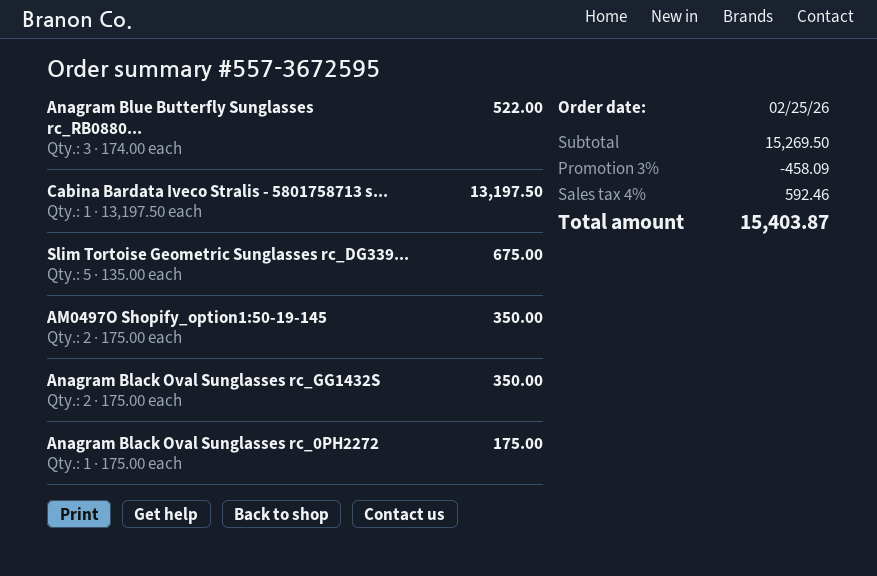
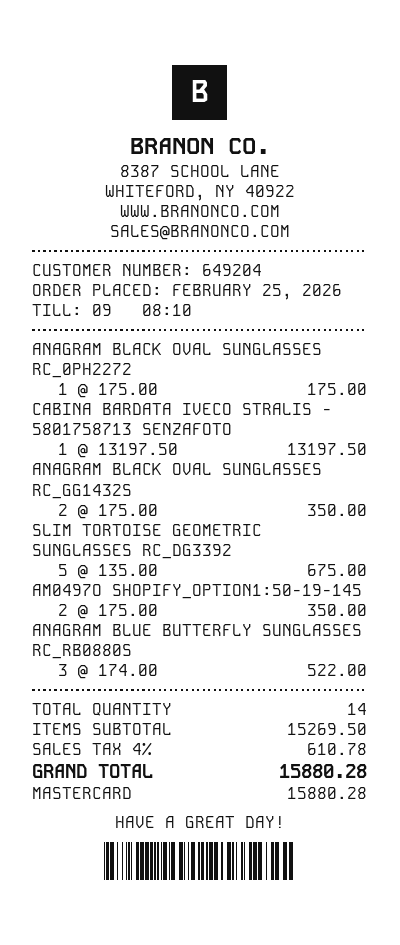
discount: 3% = 458.09 -> none
tax: 4% = 592.46 -> 4% = 610.78
total: 15403.87 -> 15880.28

